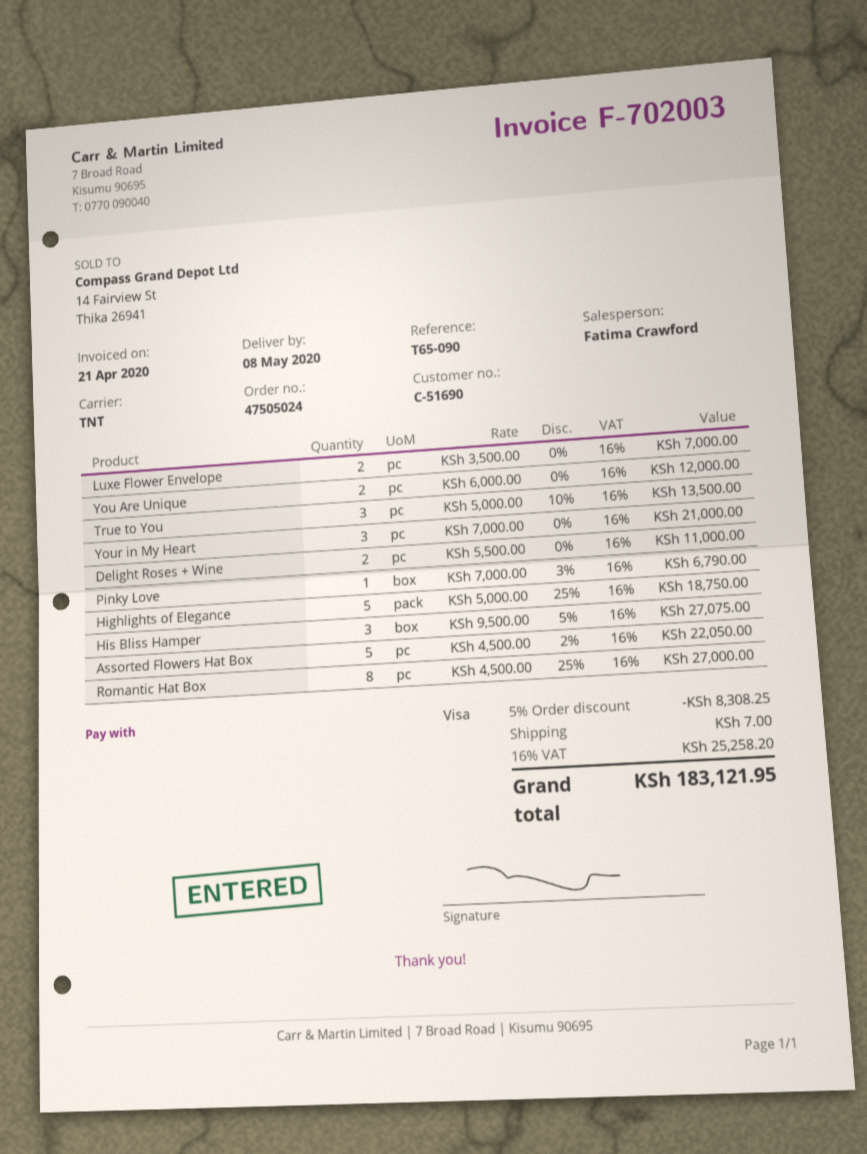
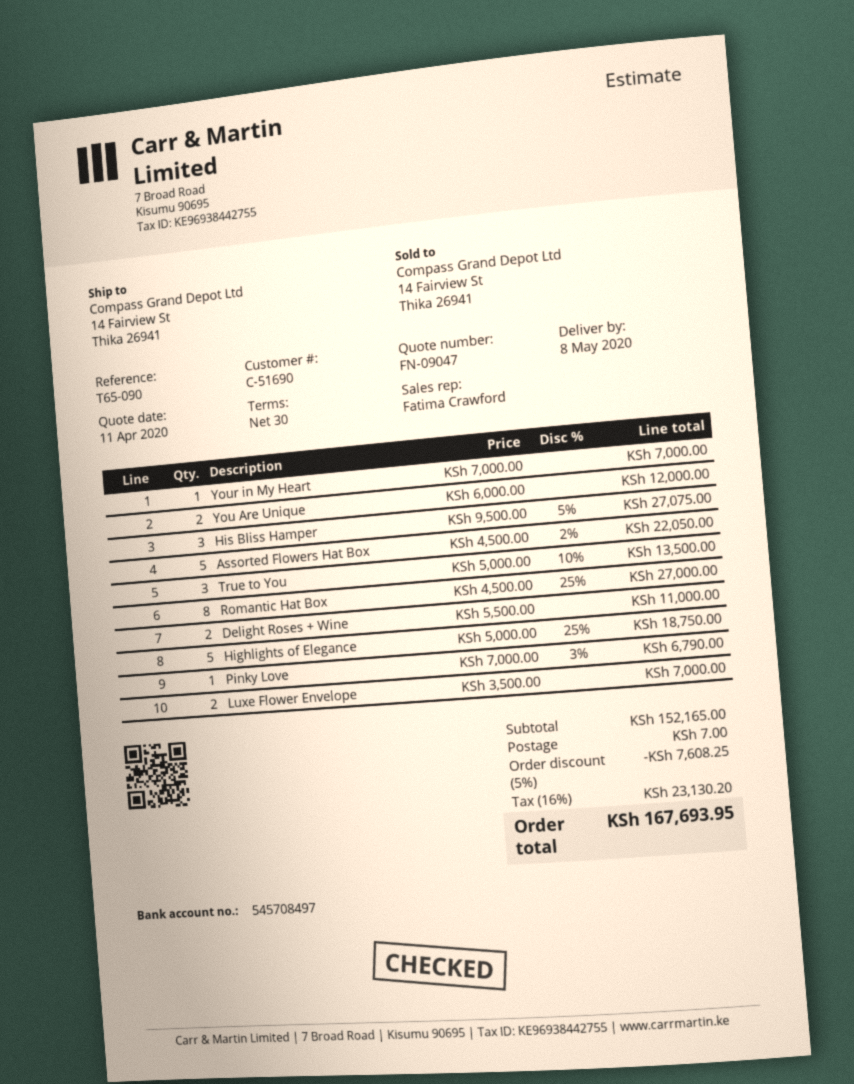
Your in My Heart: 3 x 7000.00 = 21000.00 -> 1 x 7000.00 = 7000.00
discount: 5% = 8308.25 -> 5% = 7608.25
tax: 16% = 25258.20 -> 16% = 23130.20
total: 183121.95 -> 167693.95

